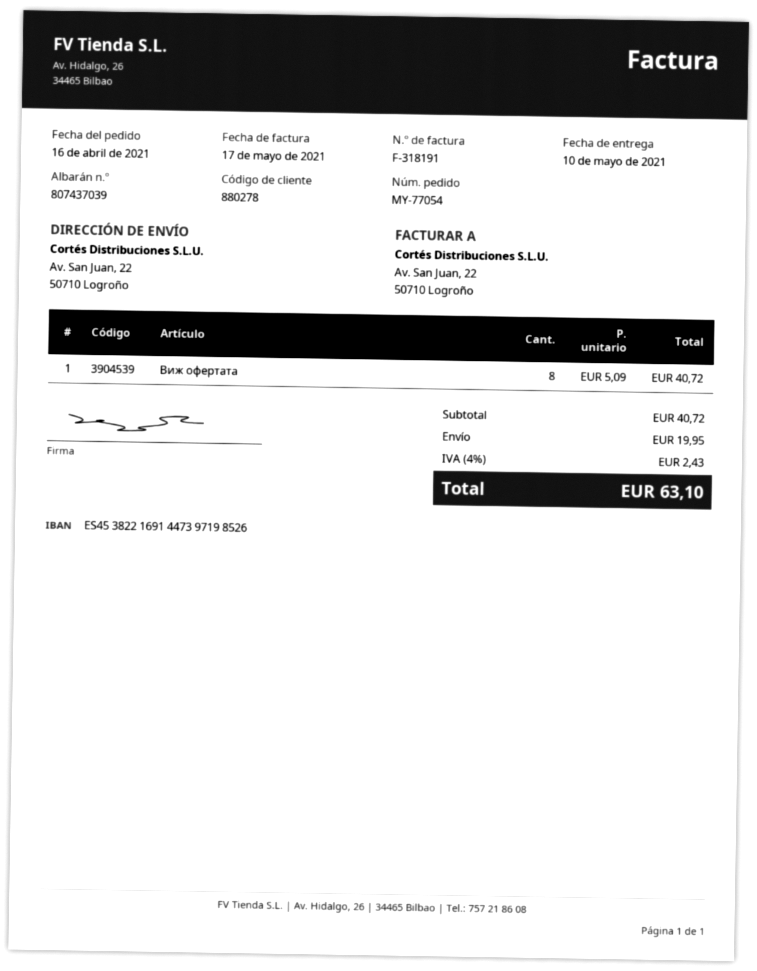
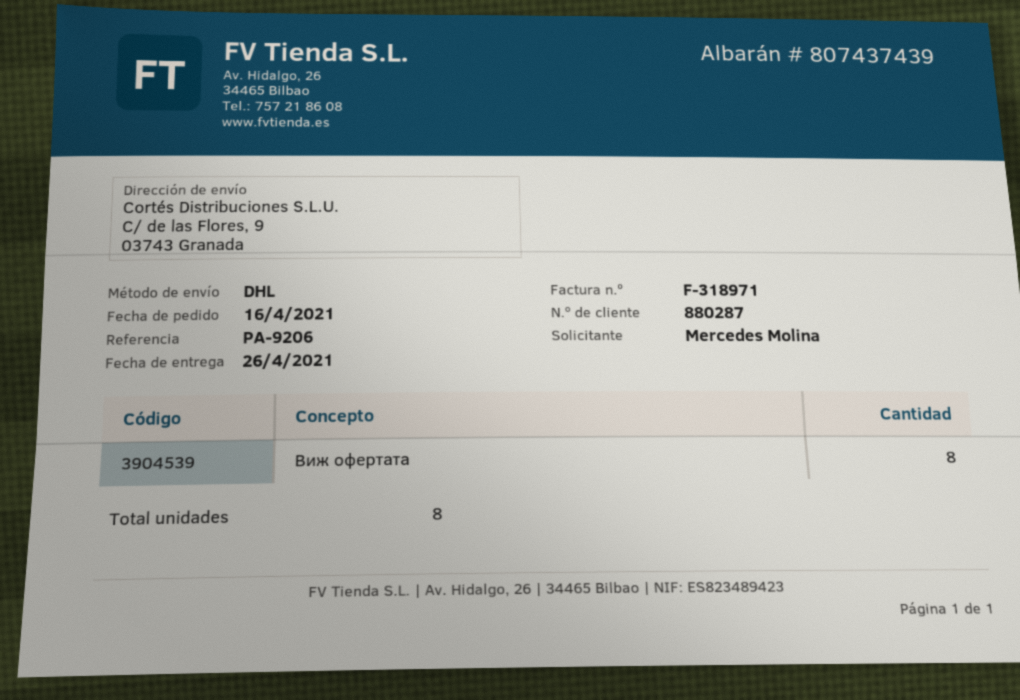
delivery note number: 807437039 -> 807437439
delivery date: 2021-05-10 -> 2021-04-26
invoice number: F-318191 -> F-318971
customer number: 880278 -> 880287
ship to: Av. San Juan, 22, 50710 Logroño -> C/ de las Flores, 9, 03743 Granada

